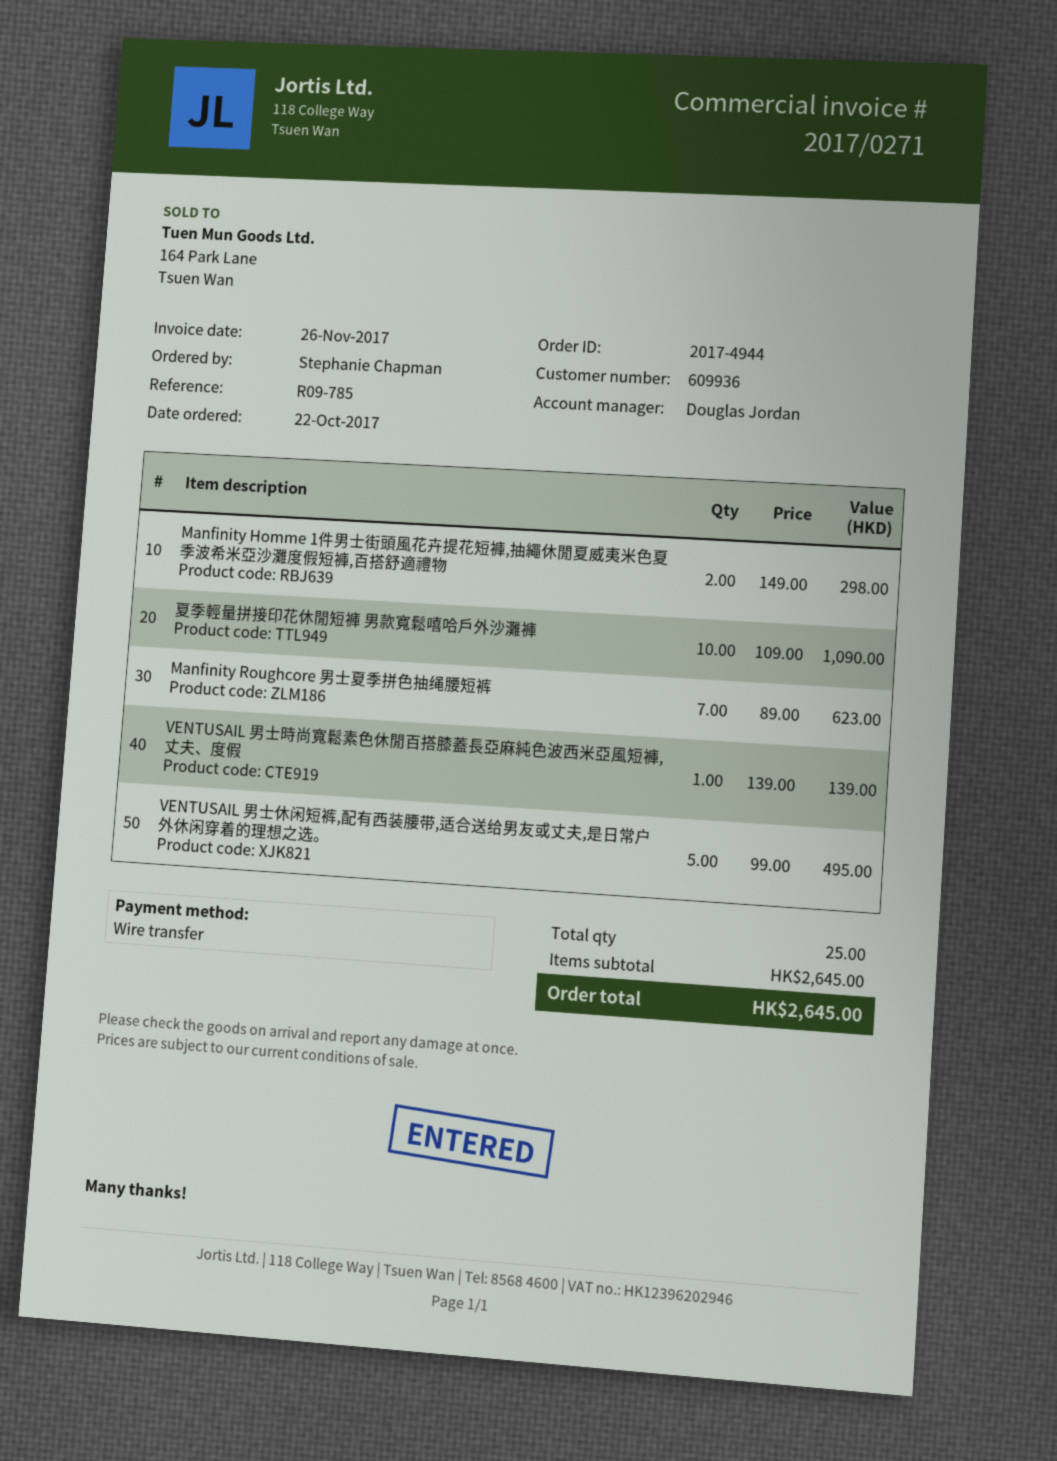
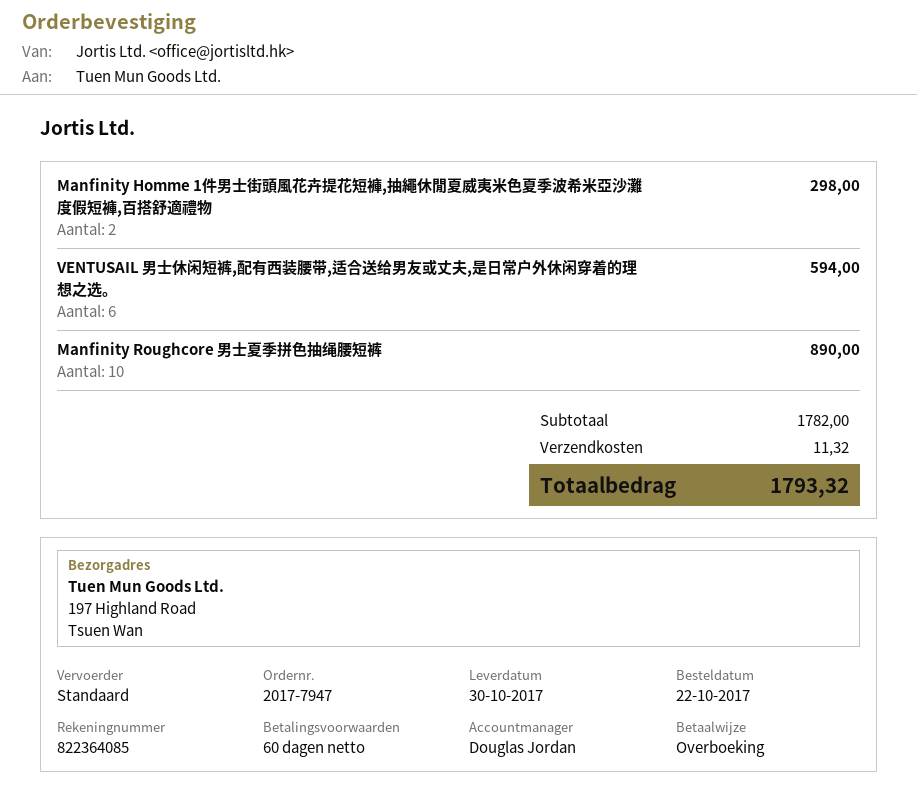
order number: 2017-4944 -> 2017-7947
夏季輕量拼接印花休閒短褲 男款寬鬆嘻哈戶外沙灘褲: 10 for 1090.00 -> none
Manfinity Roughcore 男士夏季拼色抽绳腰短裤: 7 for 623.00 -> 10 for 890.00
VENTUSAIL 男士時尚寬鬆素色休閒百搭膝蓋長亞麻純色波西米亞風短褲,丈夫、度假: 1 for 139.00 -> none
VENTUSAIL 男士休闲短裤,配有西装腰带,适合送给男友或丈夫,是日常户外休闲穿着的理想之选。: 5 for 495.00 -> 6 for 594.00
subtotal: 2645.00 -> 1782.00
shipping: none -> 11.32
total: 2645.00 -> 1793.32

